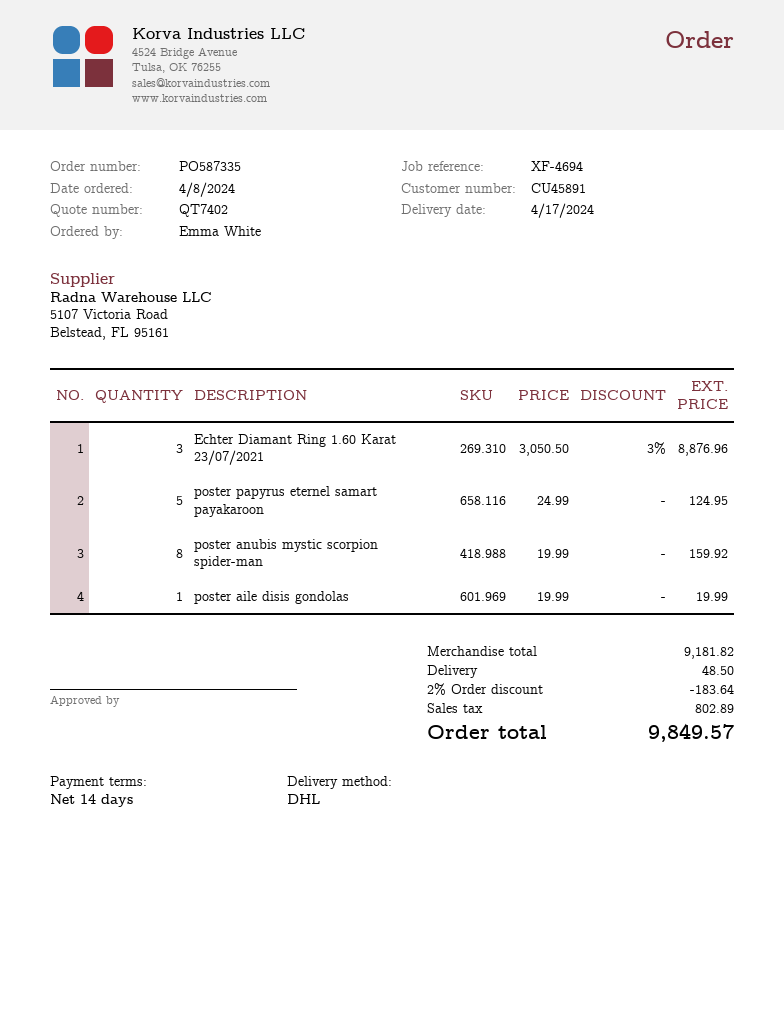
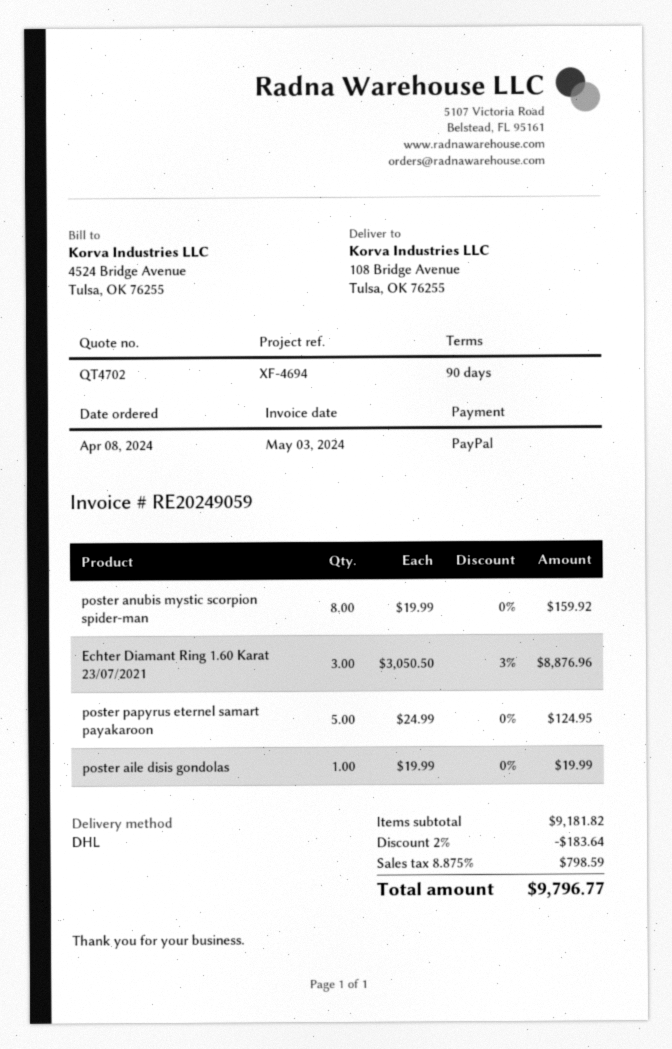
quote number: QT7402 -> QT4702
payment terms: 14 days -> 90 days
shipping: 48.50 -> none
tax: 802.89 -> 798.59
total: 9849.57 -> 9796.77

